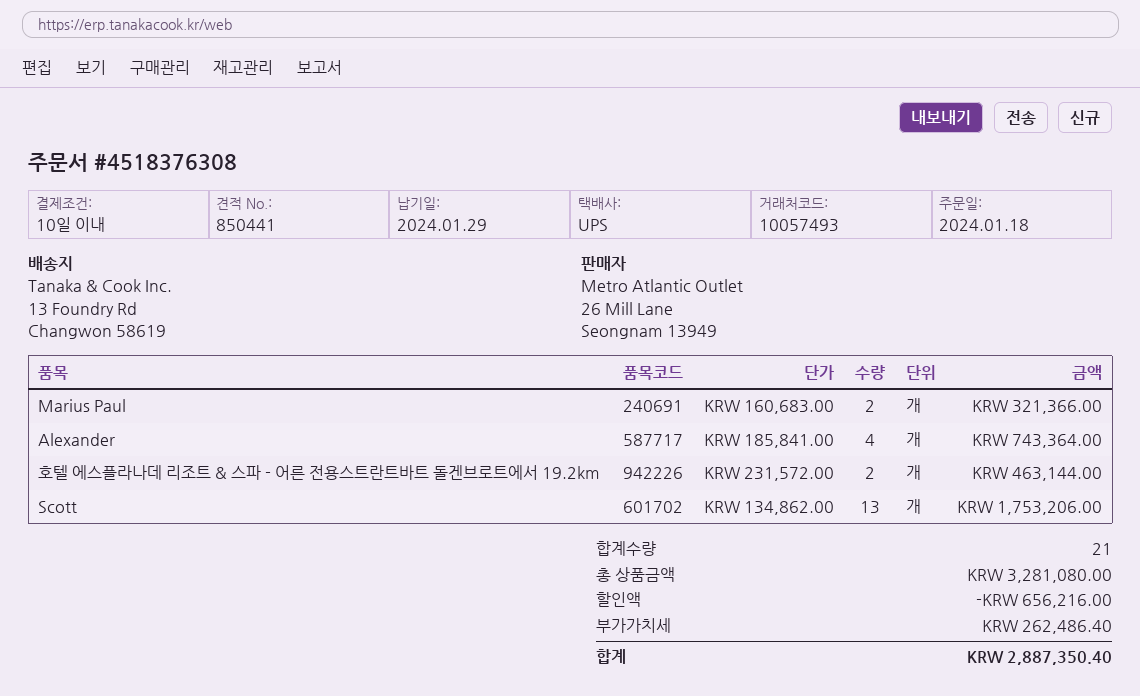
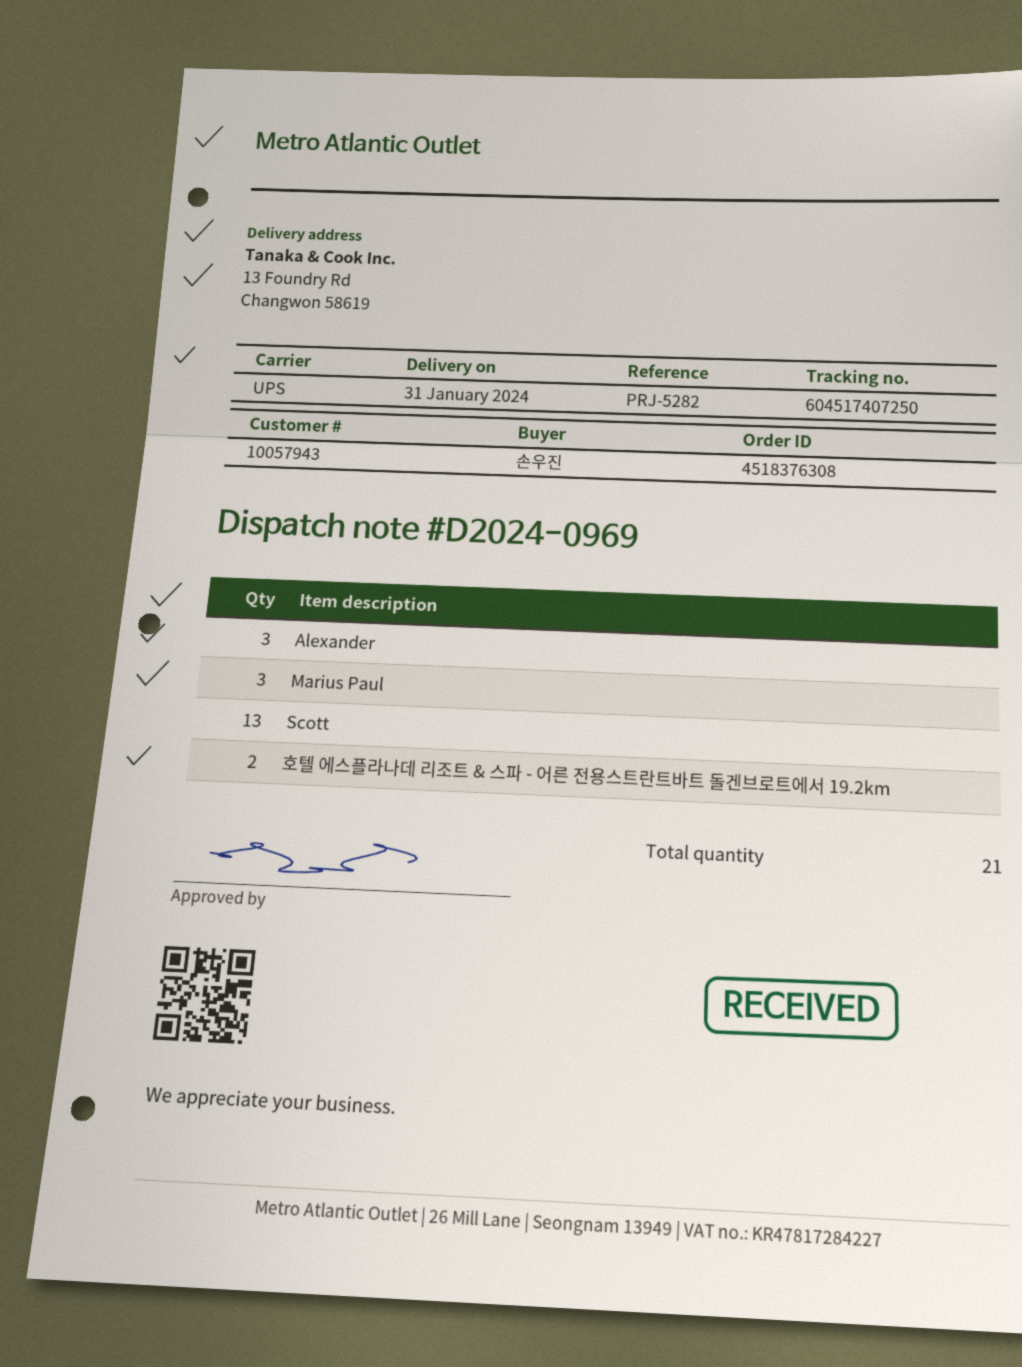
delivery date: 2024-01-29 -> 2024-01-31
customer number: 10057493 -> 10057943
Marius Paul: 2 -> 3
Alexander: 4 -> 3

